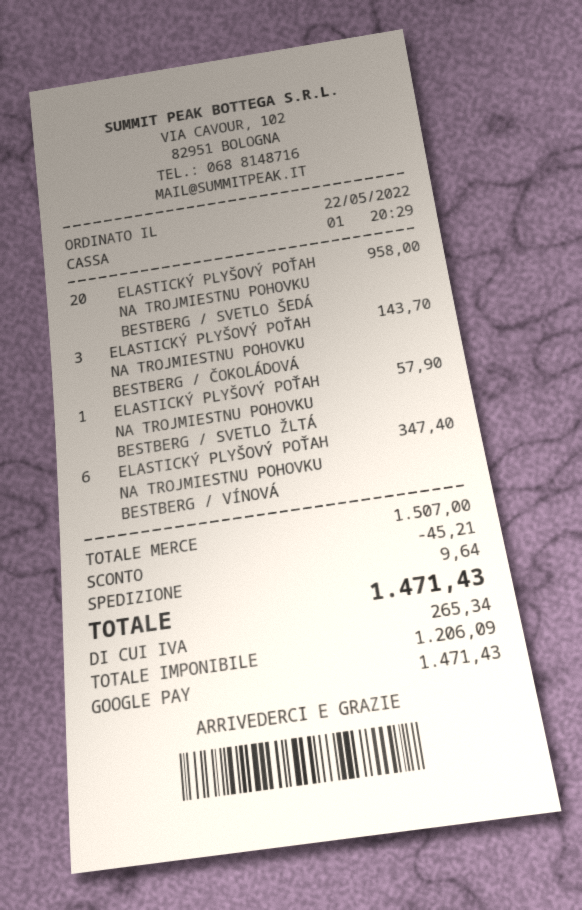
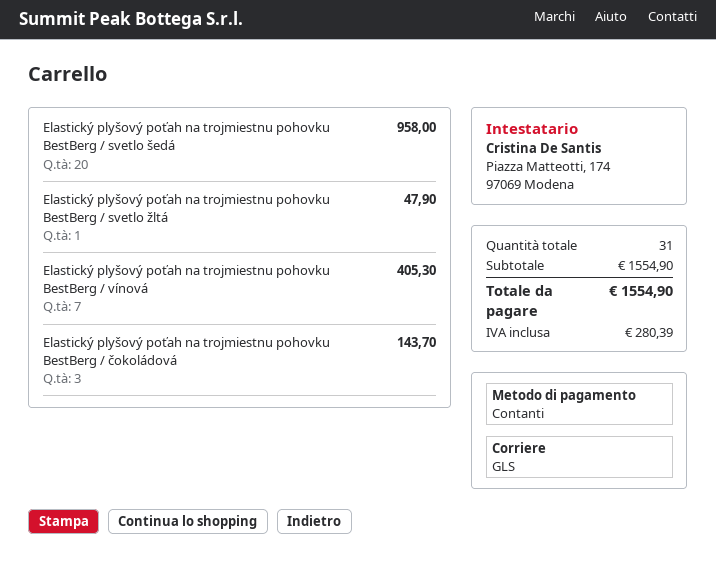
payment method: Google Pay -> cash
ELASTICKÝ PLYŠOVÝ POŤAH NA TROJMIESTNU POHOVKU BESTBERG / SVETLO ŽLTÁ: 1 for 57.90 -> 1 for 47.90
ELASTICKÝ PLYŠOVÝ POŤAH NA TROJMIESTNU POHOVKU BESTBERG / VÍNOVÁ: 6 for 347.40 -> 7 for 405.30
subtotal: 1507.00 -> 1554.90
discount: 45.21 -> none
shipping: 9.64 -> none
tax: 265.34 -> 280.39
total: 1471.43 -> 1554.90

